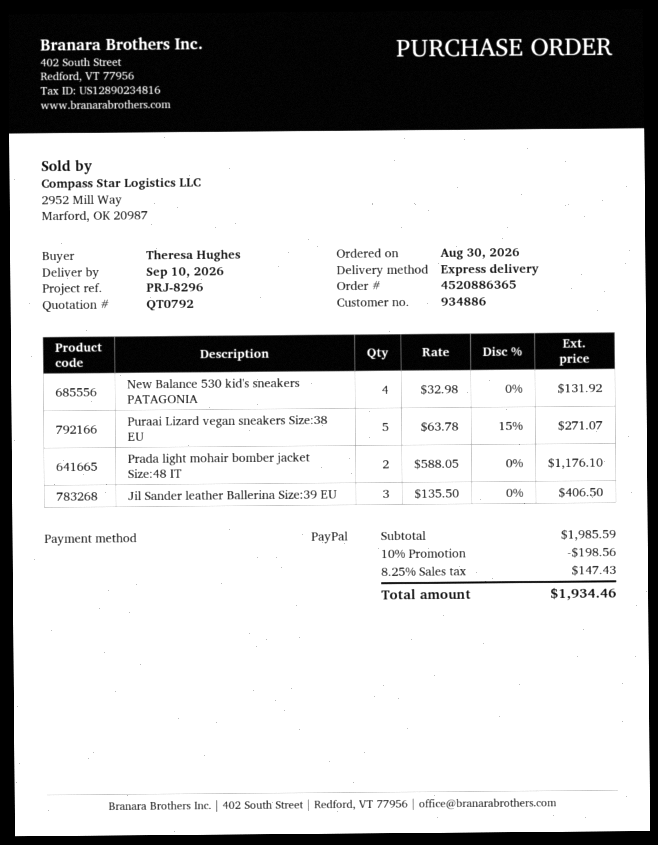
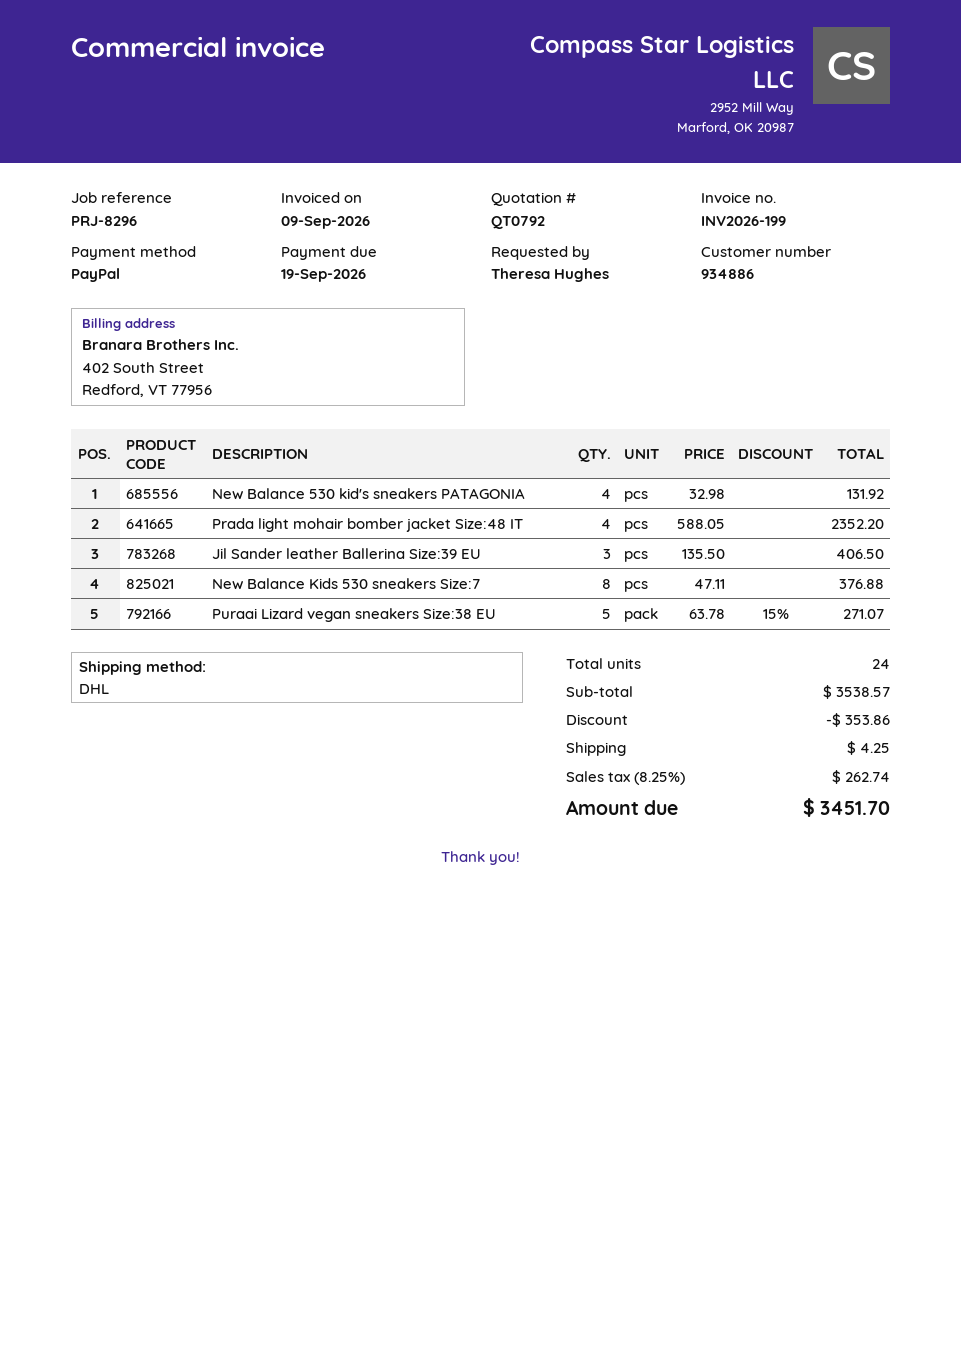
shipping method: express -> DHL
Prada light mohair bomber jacket Size:48 IT: 2 x 588.05 = 1176.10 -> 4 x 588.05 = 2352.20
New Balance Kids 530 sneakers Size:7: none -> 8 x 47.11 = 376.88
subtotal: 1985.59 -> 3538.57
discount: 198.56 -> 353.86
shipping: none -> 4.25
tax: 8.25% = 147.43 -> 8.25% = 262.74
total: 1934.46 -> 3451.70

